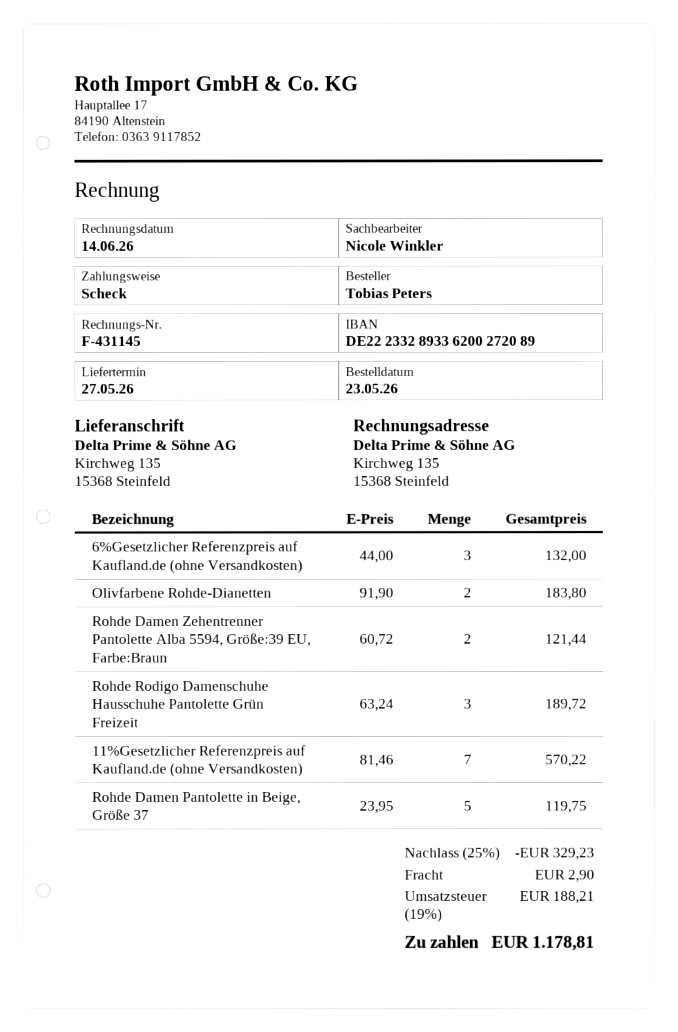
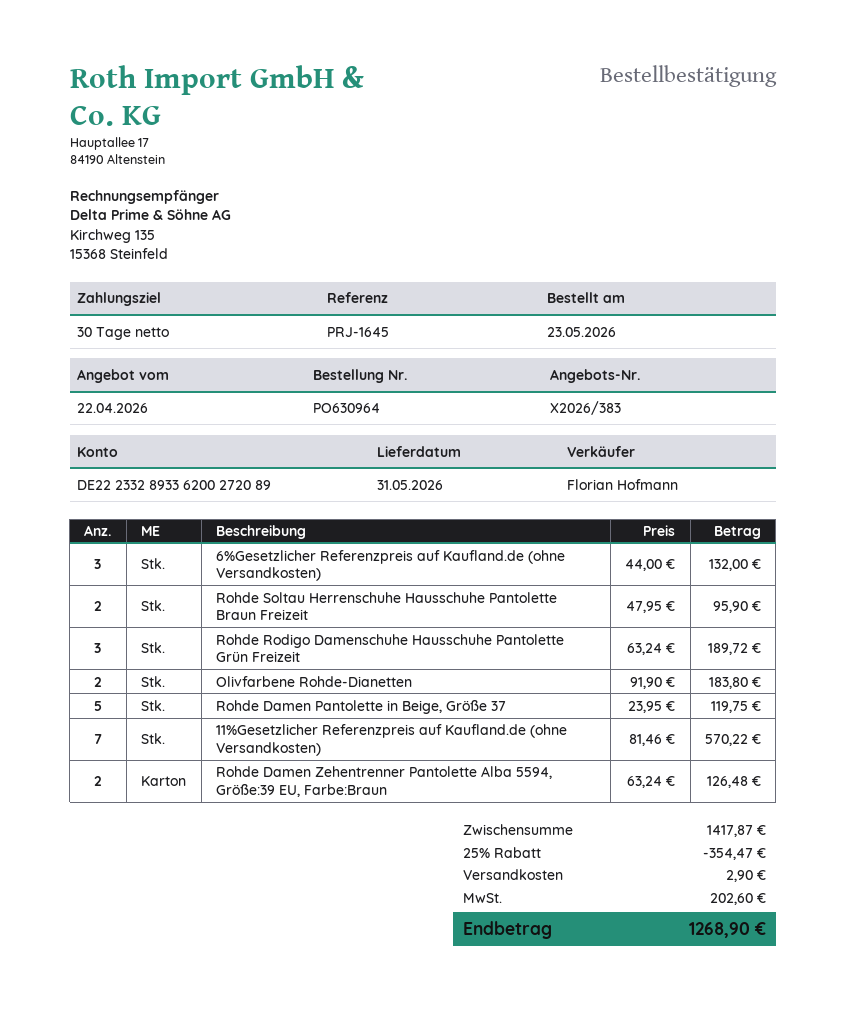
delivery date: 2026-05-27 -> 2026-05-31
sales rep: Nicole Winkler -> Florian Hofmann
Rohde Damen Zehentrenner Pantolette Alba 5594, Größe:39 EU, Farbe:Braun: 2 x 60.72 = 121.44 -> 2 x 63.24 = 126.48
Rohde Soltau Herrenschuhe Hausschuhe Pantolette Braun Freizeit: none -> 2 x 47.95 = 95.90
discount: 25% = 329.23 -> 25% = 354.47
tax: 188.21 -> 202.60
total: 1178.81 -> 1268.90

